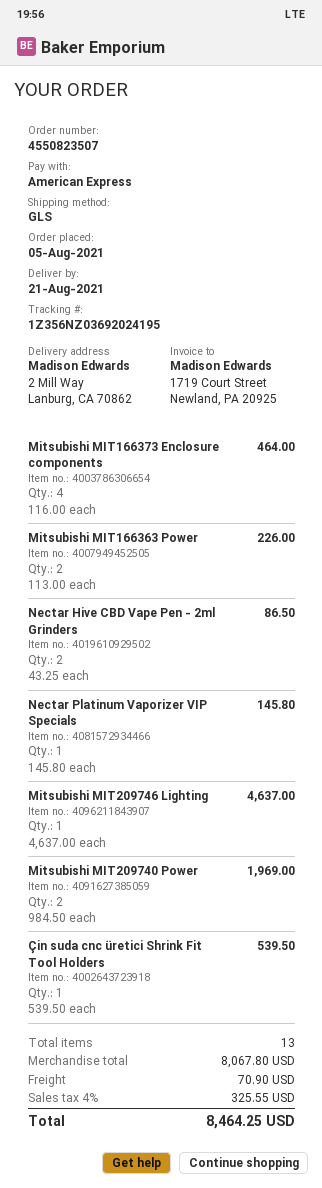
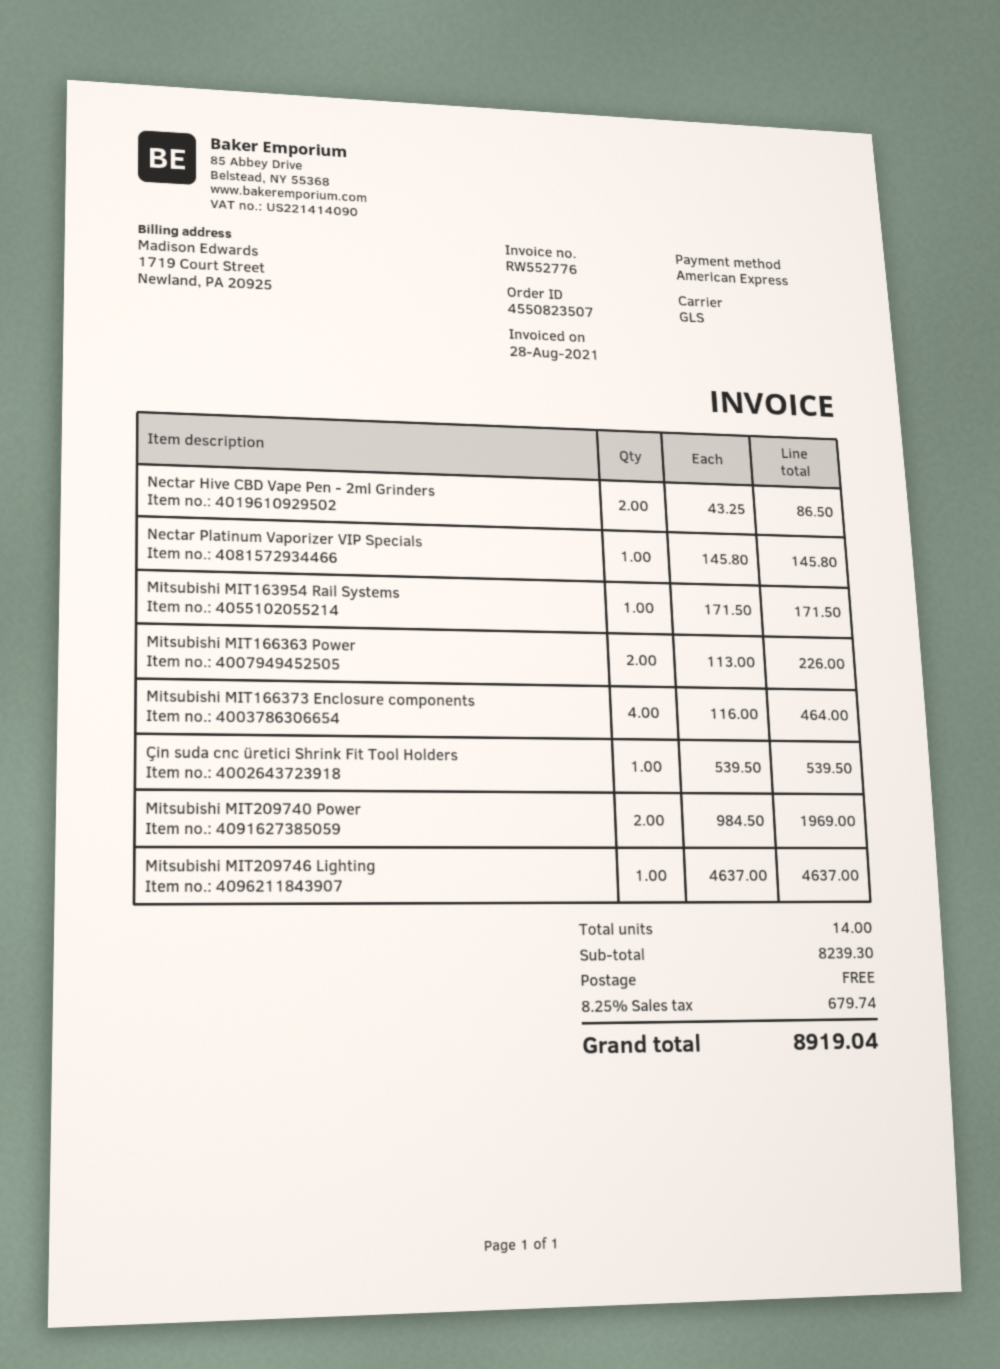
Mitsubishi MIT163954 Rail Systems: none -> 1 x 171.50 = 171.50
total quantity: 13 -> 14
subtotal: 8067.80 -> 8239.30
shipping: 70.90 -> 0.00
tax: 4% = 325.55 -> 8.25% = 679.74
total: 8464.25 -> 8919.04

